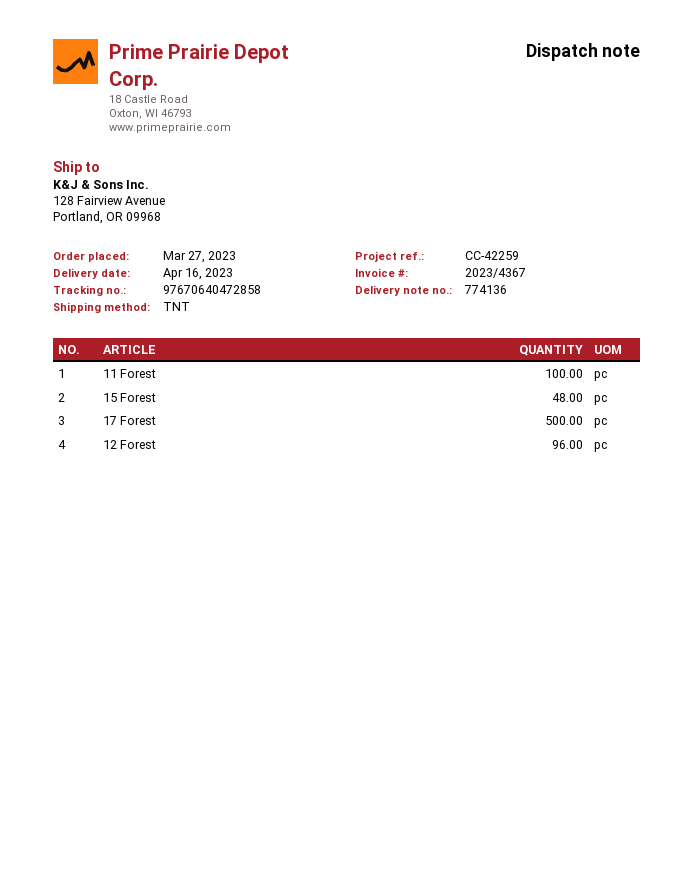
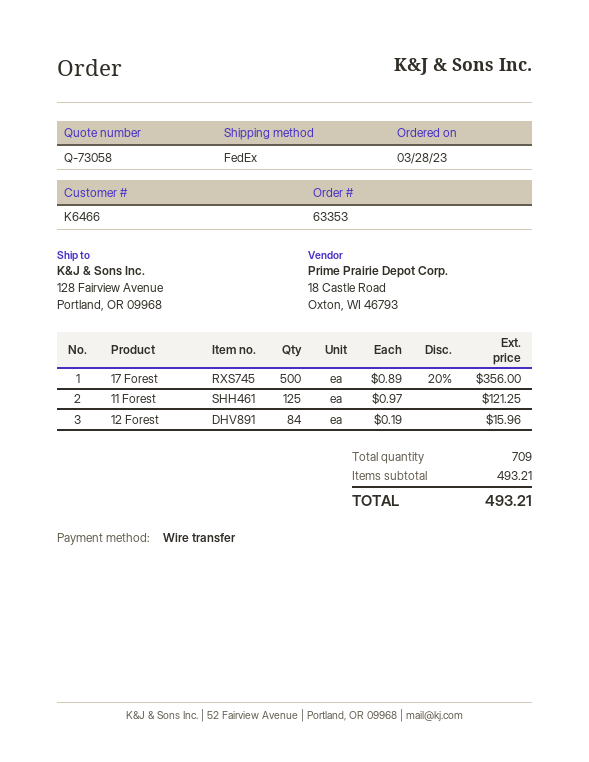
order date: 2023-03-27 -> 2023-03-28
shipping method: TNT -> FedEx
11 Forest: 100 -> 125
15 Forest: 48 -> none
12 Forest: 96 -> 84

